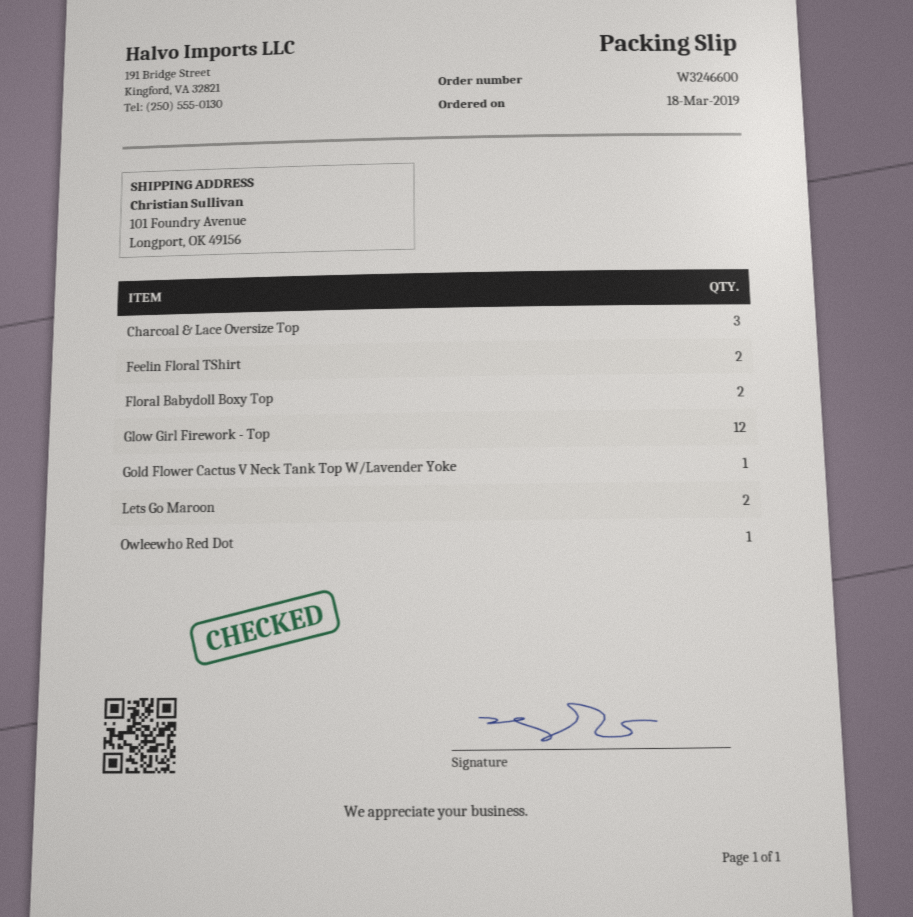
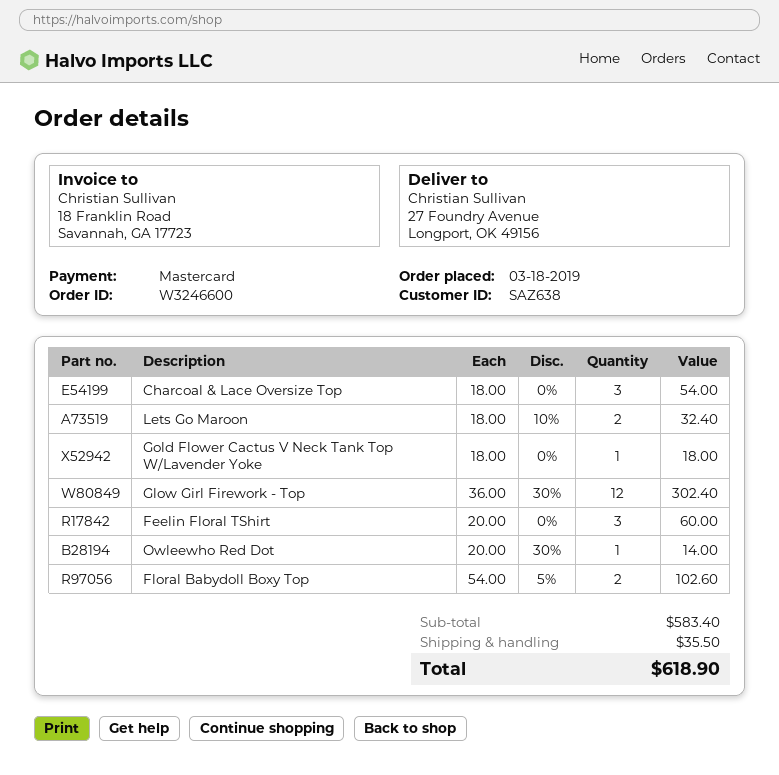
ship to: 101 Foundry Avenue, Longport, OK 49156 -> 27 Foundry Avenue, Longport, OK 49156
Feelin Floral TShirt: 2 -> 3

